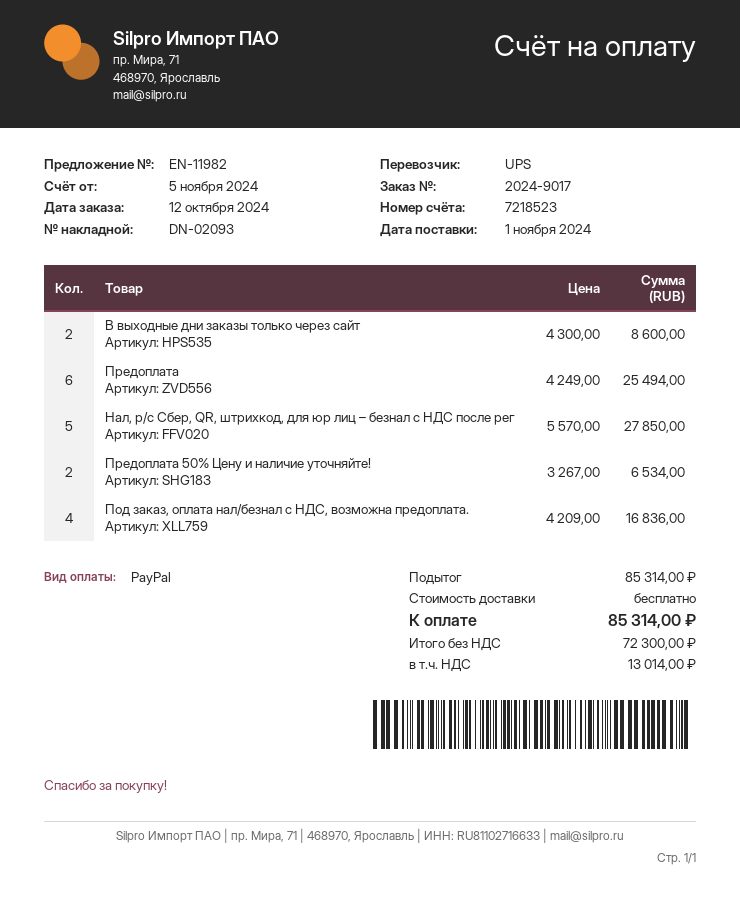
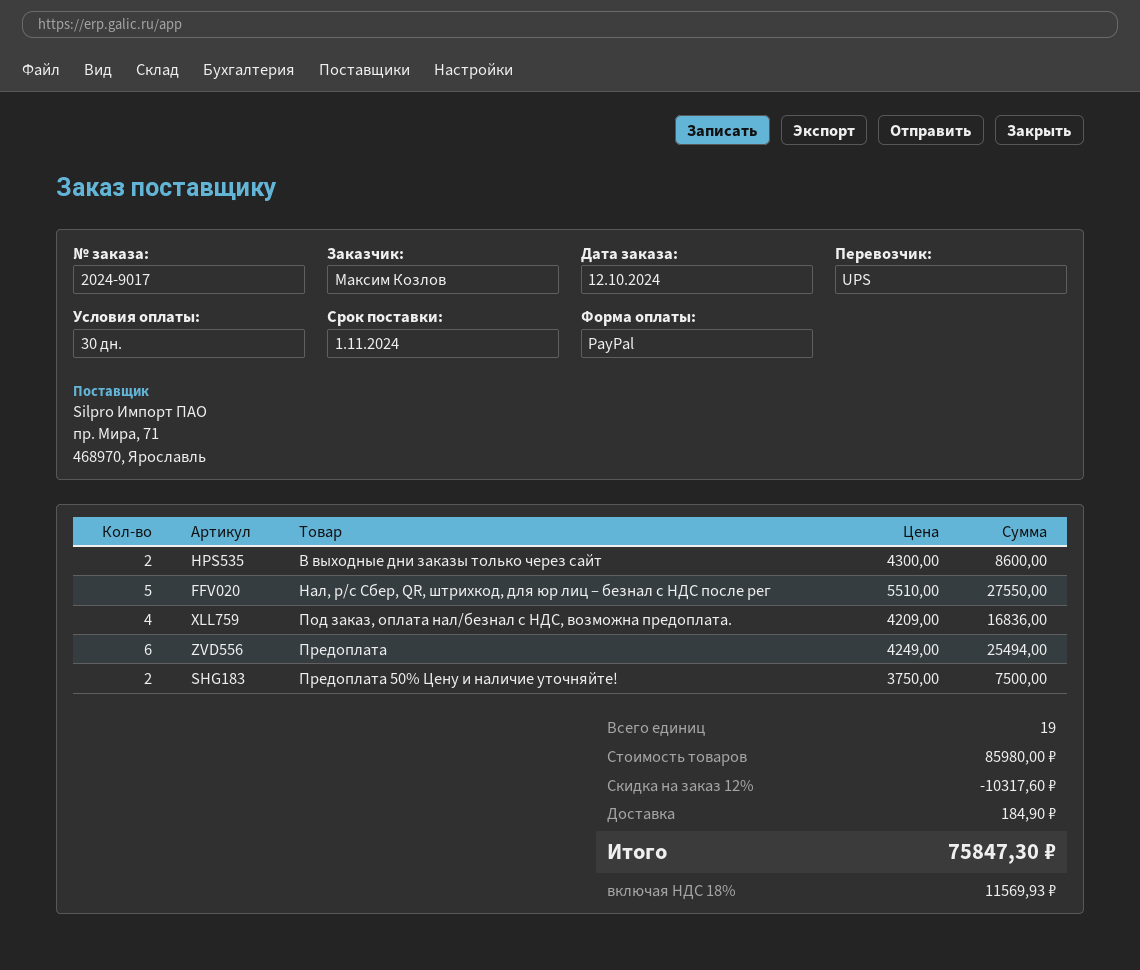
Нал, р/с Сбер, QR, штрихкод, для юр лиц – безнал с НДС после рег: 5 x 5570.00 = 27850.00 -> 5 x 5510.00 = 27550.00
Предоплата 50% Цену и наличие уточняйте!: 2 x 3267.00 = 6534.00 -> 2 x 3750.00 = 7500.00
subtotal: 85314.00 -> 85980.00
discount: none -> 12% = 10317.60
shipping: 0.00 -> 184.90
tax: 13014.00 -> 11569.93
total: 85314.00 -> 75847.30

